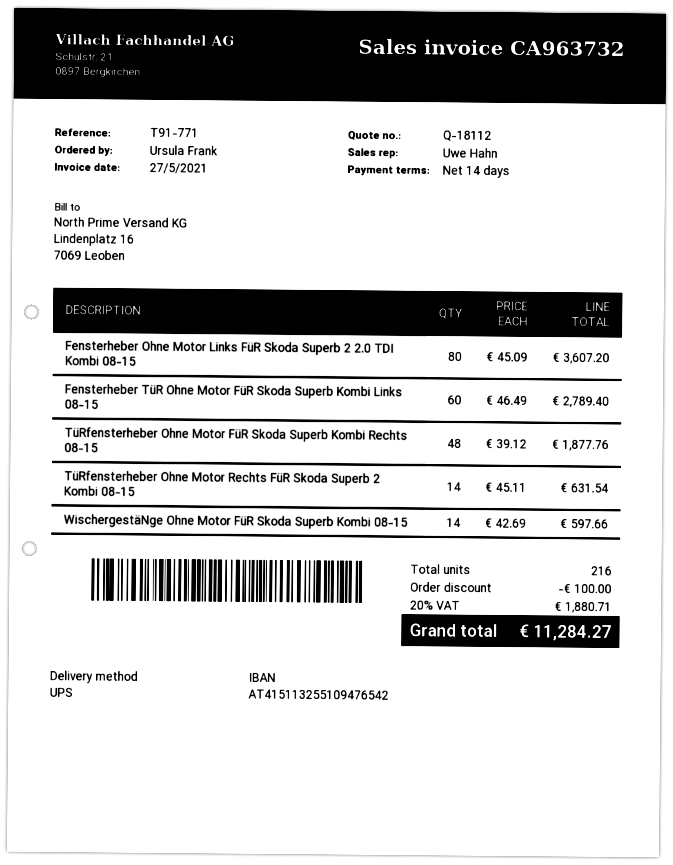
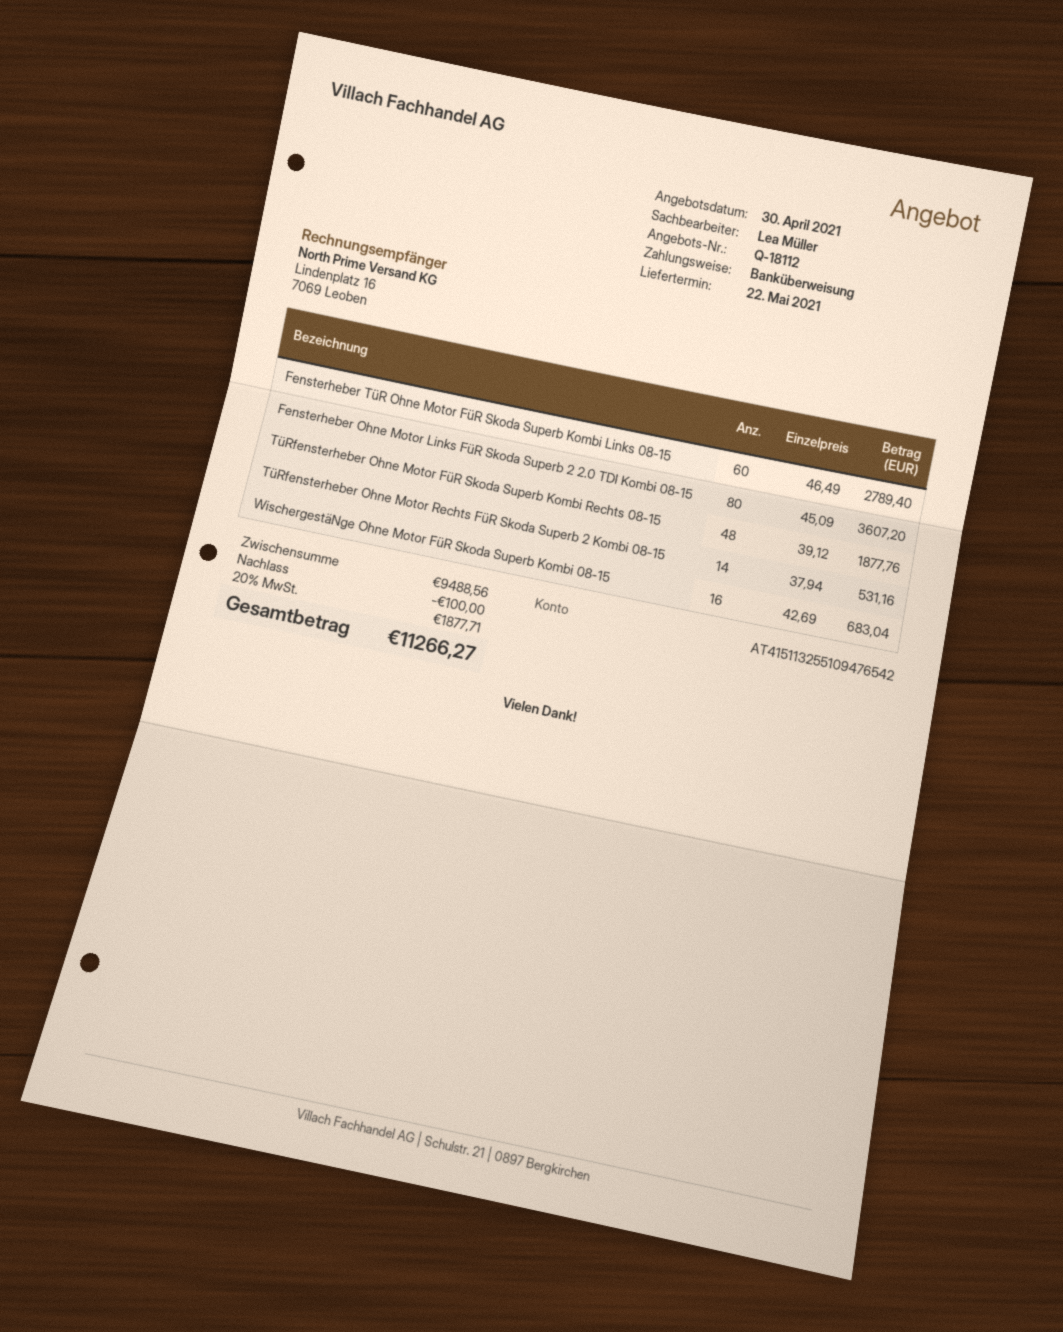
sales rep: Uwe Hahn -> Lea Müller
TüRfensterheber Ohne Motor Rechts FüR Skoda Superb 2 Kombi 08-15: 14 x 45.11 = 631.54 -> 14 x 37.94 = 531.16
WischergestäNge Ohne Motor FüR Skoda Superb Kombi 08-15: 14 x 42.69 = 597.66 -> 16 x 42.69 = 683.04
tax: 20% = 1880.71 -> 20% = 1877.71
total: 11284.27 -> 11266.27

